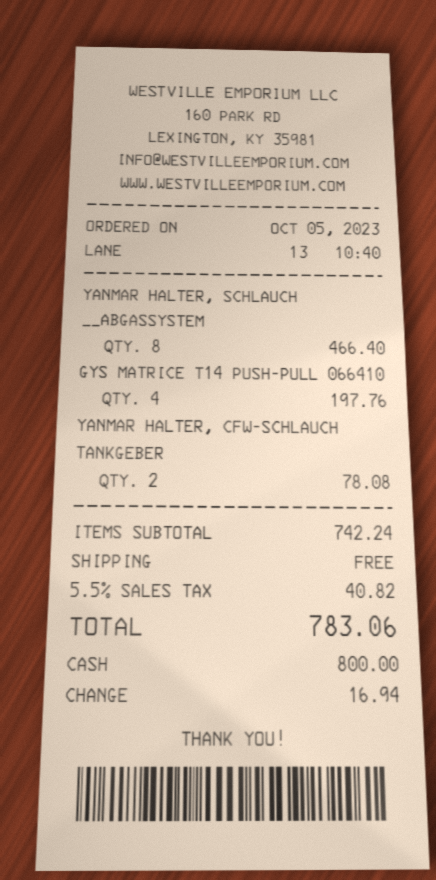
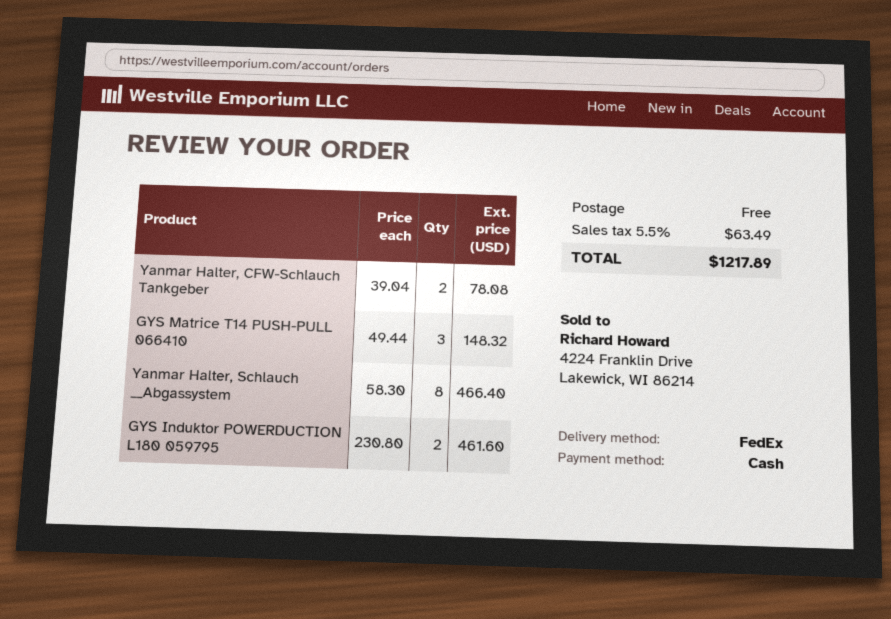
GYS MATRICE T14 PUSH-PULL 066410: 4 for 197.76 -> 3 for 148.32
GYS Induktor POWERDUCTION L180 059795: none -> 2 for 461.60
tax: 5.5% = 40.82 -> 5.5% = 63.49
total: 783.06 -> 1217.89

